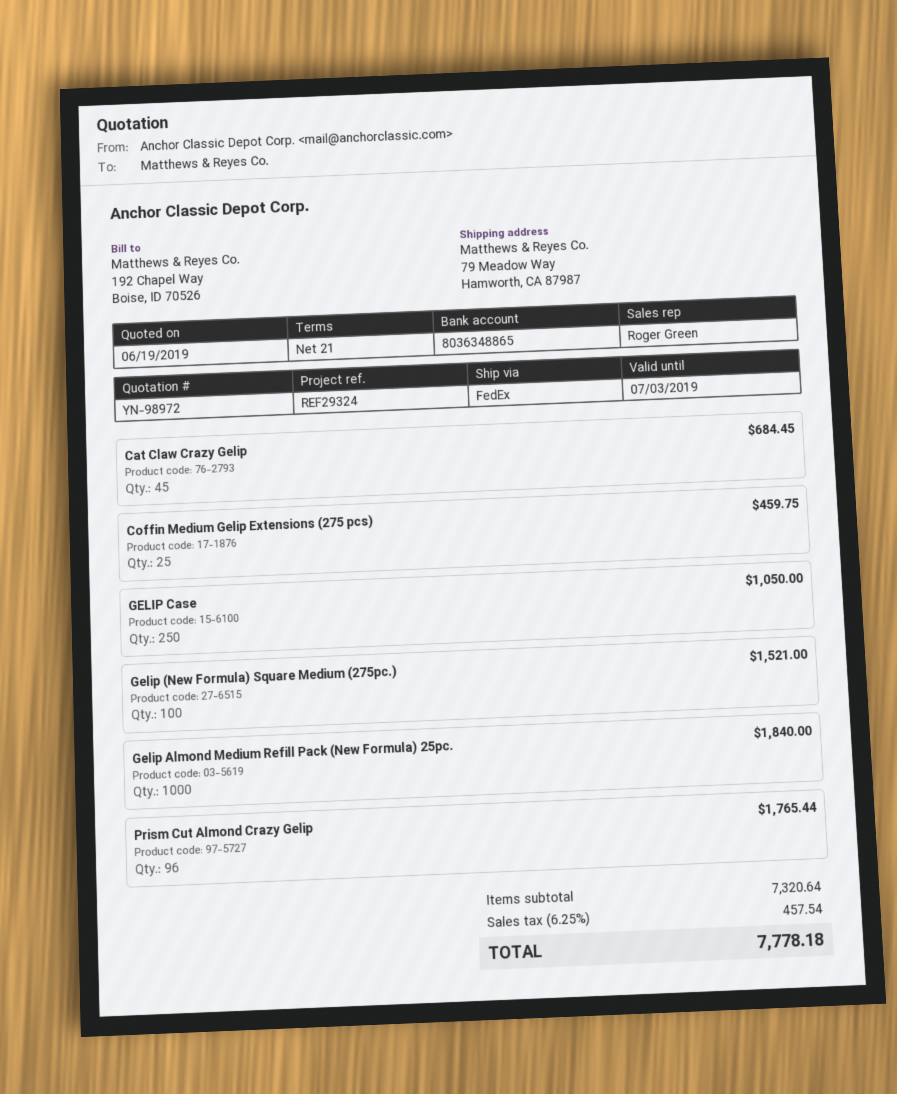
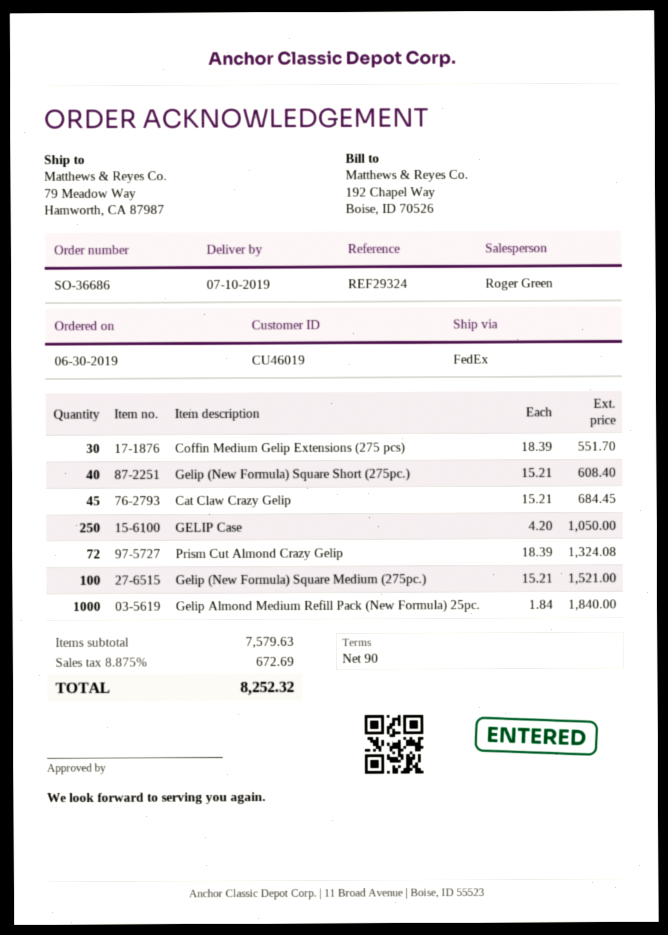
payment terms: 21 days -> 90 days
Coffin Medium Gelip Extensions (275 pcs): 25 for 459.75 -> 30 for 551.70
Prism Cut Almond Crazy Gelip: 96 for 1765.44 -> 72 for 1324.08
Gelip (New Formula) Square Short (275pc.): none -> 40 for 608.40
subtotal: 7320.64 -> 7579.63
tax: 6.25% = 457.54 -> 8.875% = 672.69
total: 7778.18 -> 8252.32

